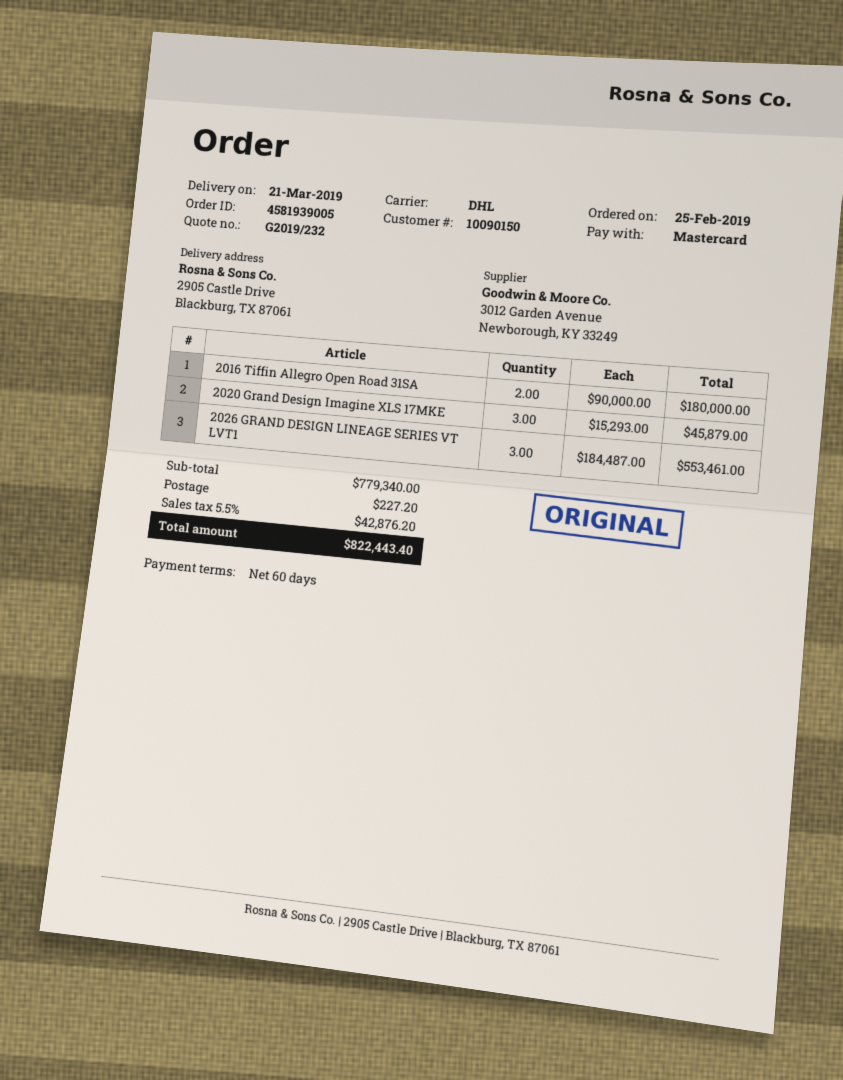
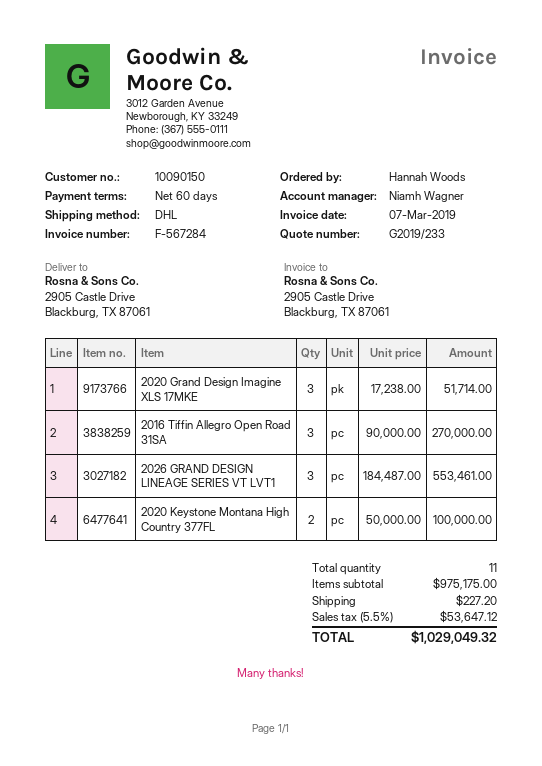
quote number: G2019/232 -> G2019/233
2016 Tiffin Allegro Open Road 31SA: 2 x 90000.00 = 180000.00 -> 3 x 90000.00 = 270000.00
2020 Grand Design Imagine XLS 17MKE: 3 x 15293.00 = 45879.00 -> 3 x 17238.00 = 51714.00
2020 Keystone Montana High Country 377FL: none -> 2 x 50000.00 = 100000.00
subtotal: 779340.00 -> 975175.00
tax: 5.5% = 42876.20 -> 5.5% = 53647.12
total: 822443.40 -> 1029049.32

